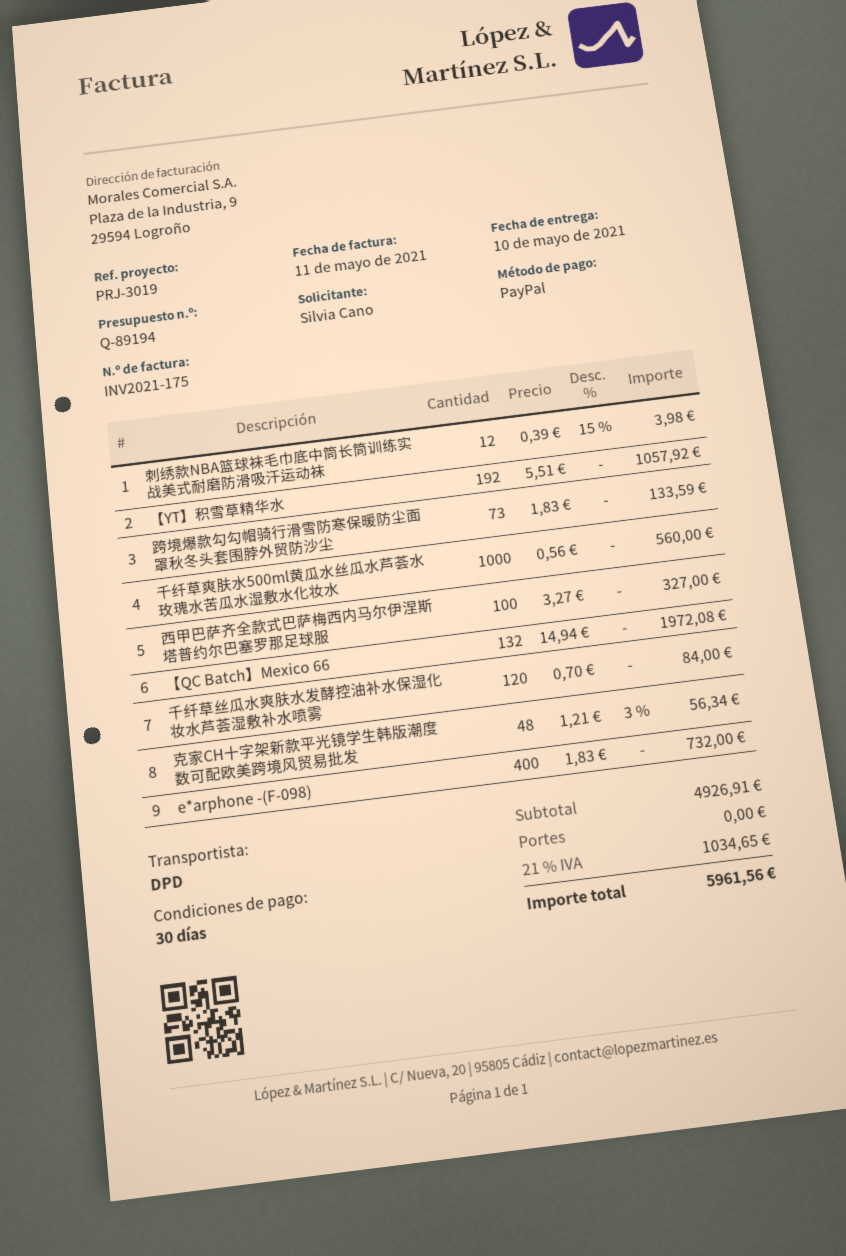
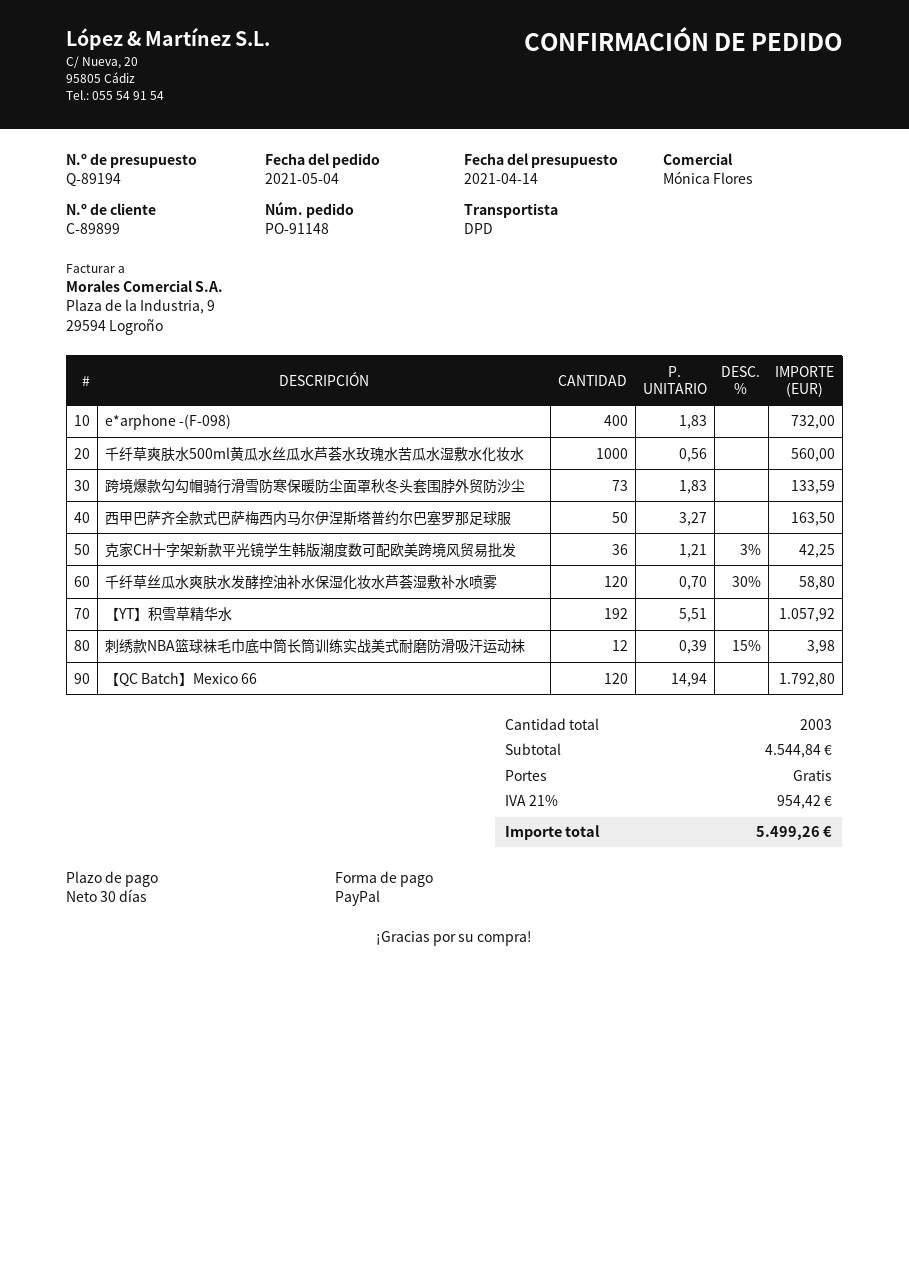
西甲巴萨齐全款式巴萨梅西内马尔伊涅斯塔普约尔巴塞罗那足球服: 100 x 3.27 = 327.00 -> 50 x 3.27 = 163.50
【QC Batch】Mexico 66: 132 x 14.94 = 1972.08 -> 120 x 14.94 = 1792.80
千纤草丝瓜水爽肤水发酵控油补水保湿化妆水芦荟湿敷补水喷雾: 120 x 0.70 = 84.00 -> 120 x 0.70 - 30% = 58.80
克家CH十字架新款平光镜学生韩版潮度数可配欧美跨境风贸易批发: 48 x 1.21 - 3% = 56.34 -> 36 x 1.21 - 3% = 42.25
subtotal: 4926.91 -> 4544.84
tax: 21% = 1034.65 -> 21% = 954.42
total: 5961.56 -> 5499.26

